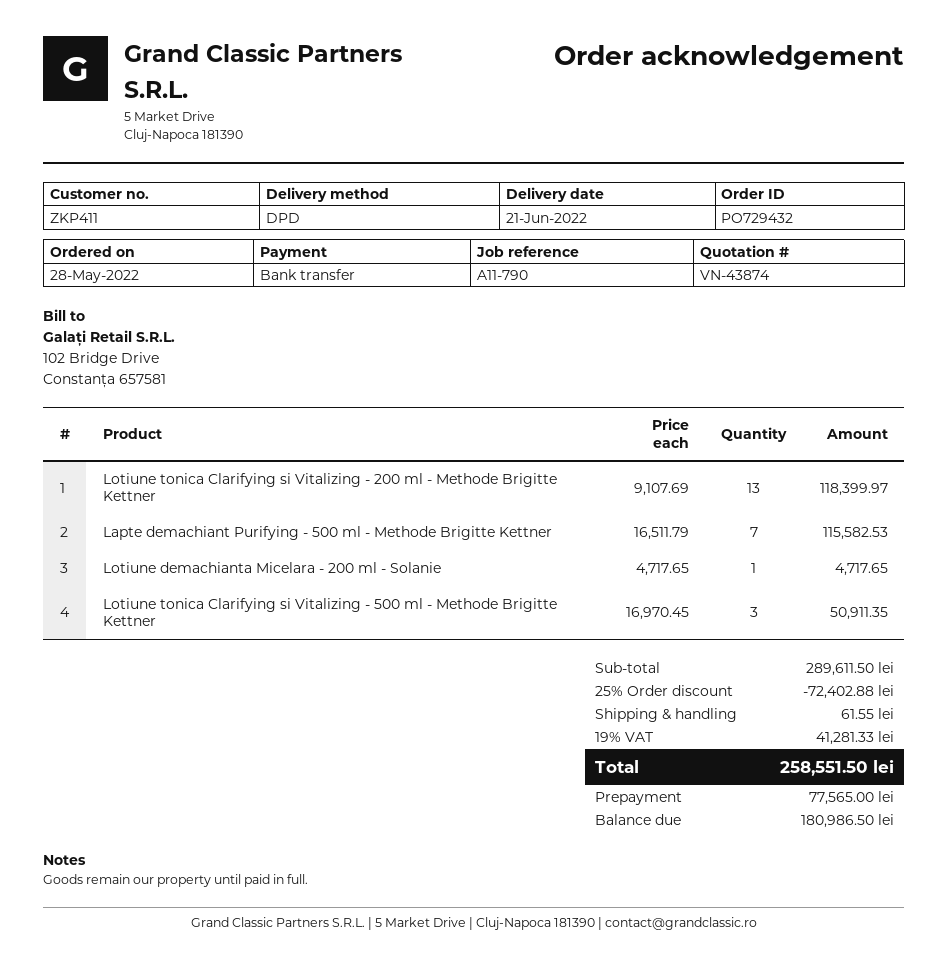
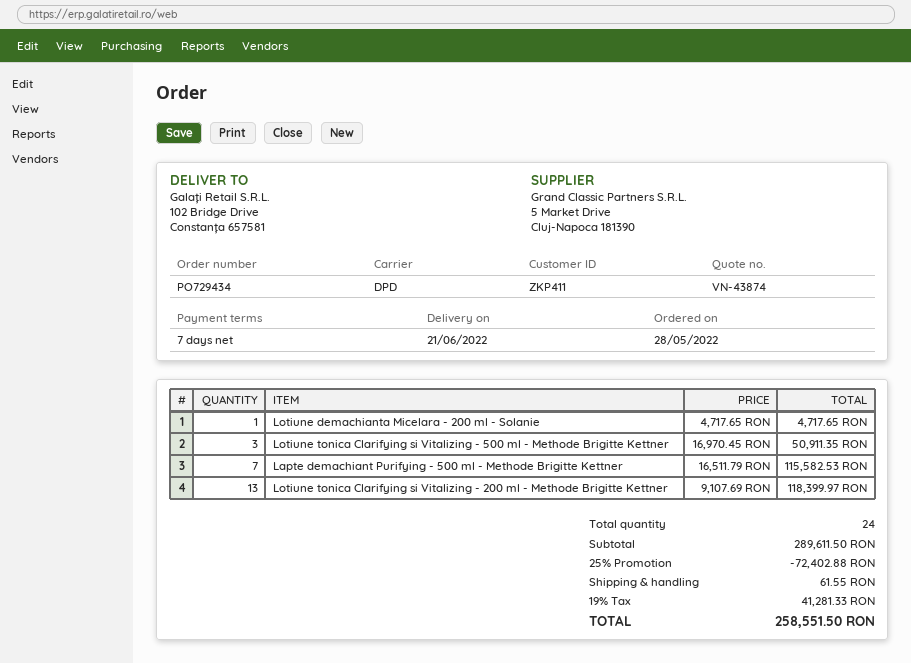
order number: PO729432 -> PO729434

